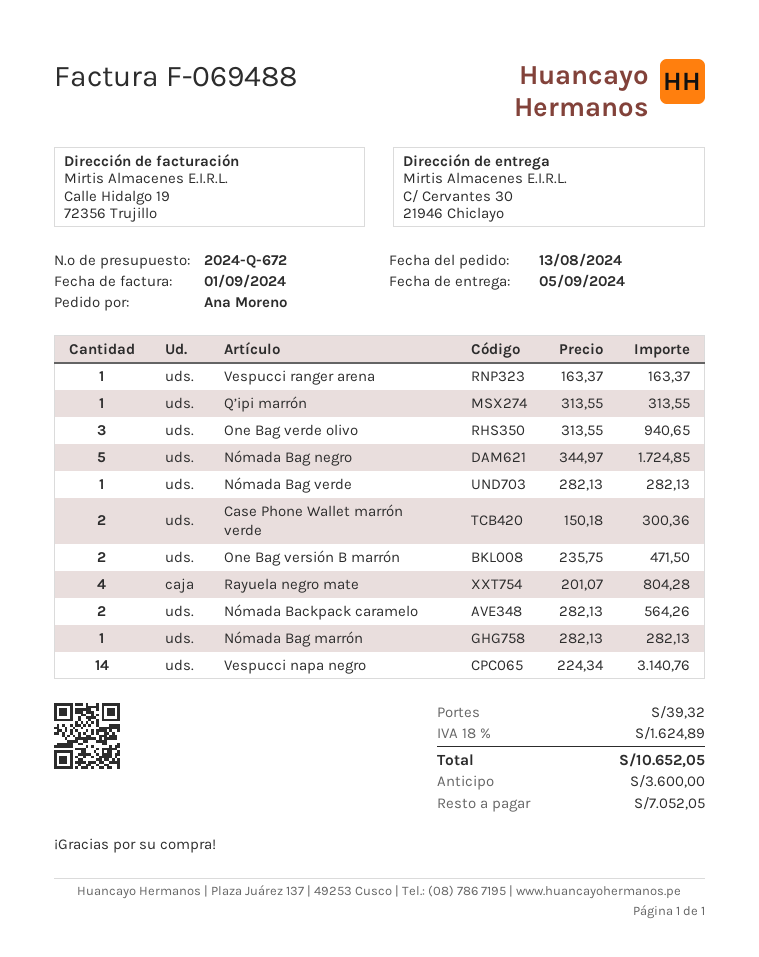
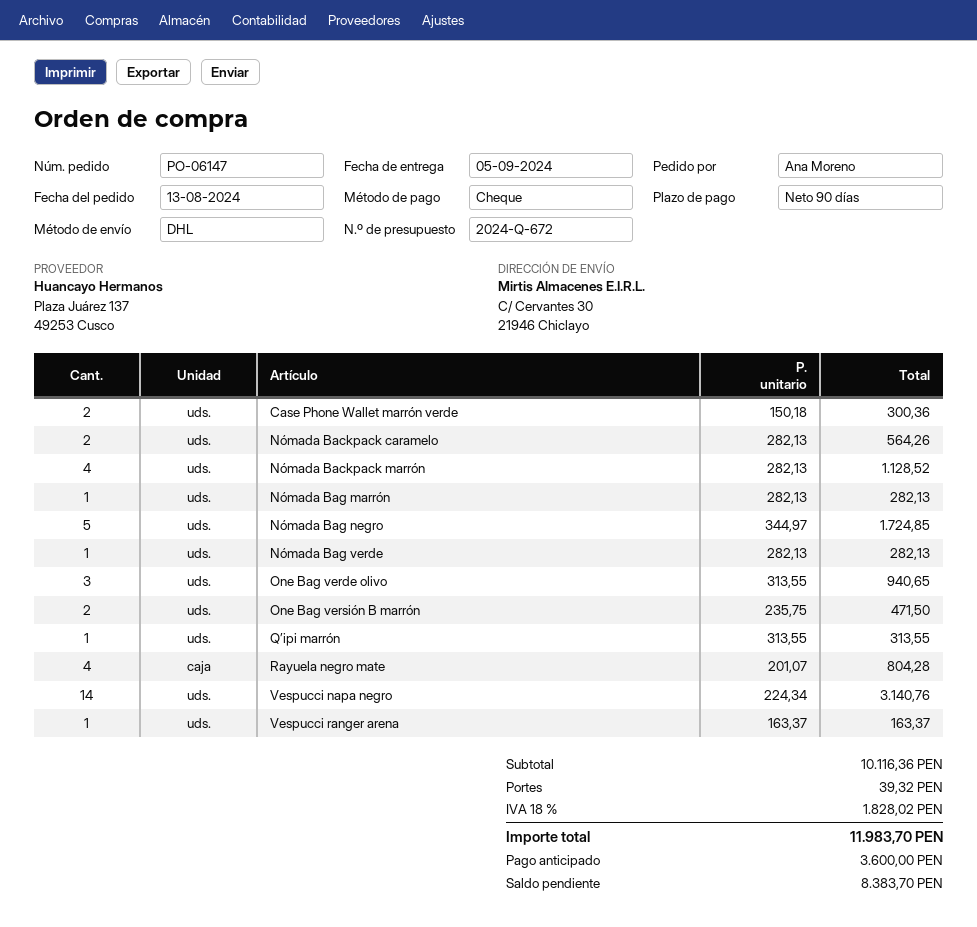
Nómada Backpack marrón: none -> 4 x 282.13 = 1128.52
tax: 18% = 1624.89 -> 18% = 1828.02
total: 10652.05 -> 11983.70
balance: 7052.05 -> 8383.70

